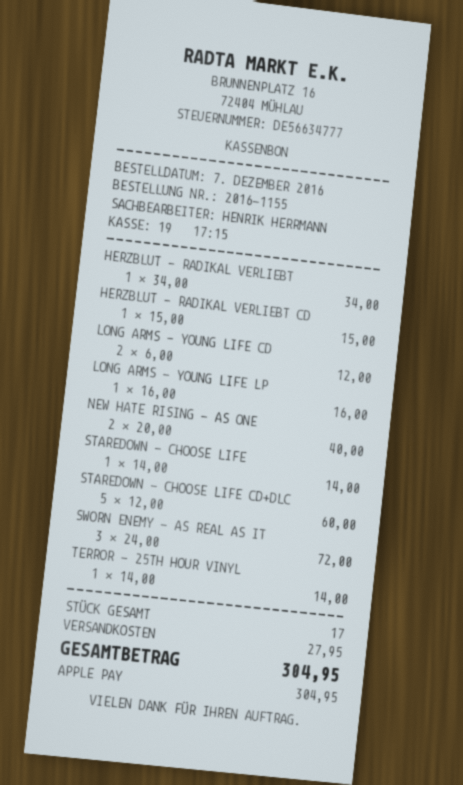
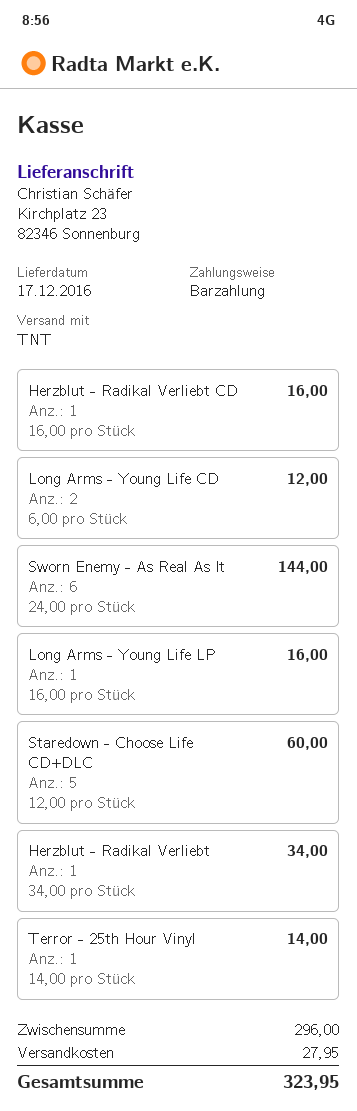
payment method: Apple Pay -> cash
HERZBLUT - RADIKAL VERLIEBT CD: 1 x 15.00 = 15.00 -> 1 x 16.00 = 16.00
NEW HATE RISING - AS ONE: 2 x 20.00 = 40.00 -> none
STAREDOWN - CHOOSE LIFE: 1 x 14.00 = 14.00 -> none
SWORN ENEMY - AS REAL AS IT: 3 x 24.00 = 72.00 -> 6 x 24.00 = 144.00
total: 304.95 -> 323.95

